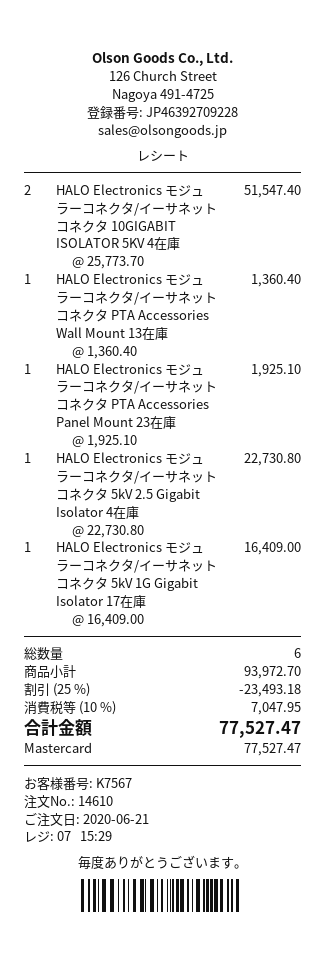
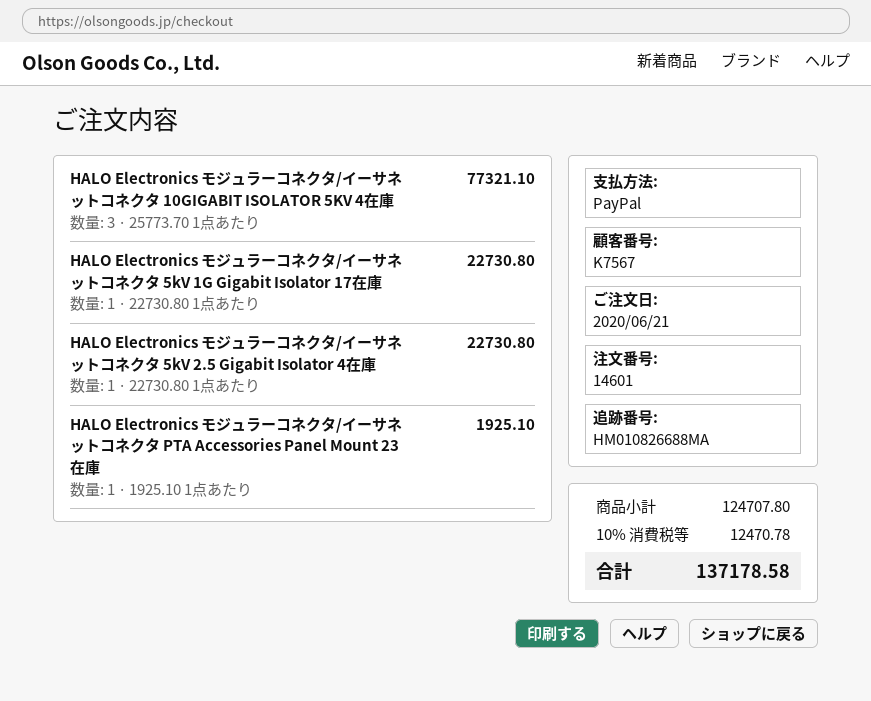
order number: 14610 -> 14601
payment method: Mastercard -> PayPal
HALO Electronics モジュラーコネクタ/イーサネットコネクタ 10GIGABIT ISOLATOR 5KV 4在庫: 2 x 25773.70 = 51547.40 -> 3 x 25773.70 = 77321.10
HALO Electronics モジュラーコネクタ/イーサネットコネクタ PTA Accessories Wall Mount 13在庫: 1 x 1360.40 = 1360.40 -> none
HALO Electronics モジュラーコネクタ/イーサネットコネクタ 5kV 1G Gigabit Isolator 17在庫: 1 x 16409.00 = 16409.00 -> 1 x 22730.80 = 22730.80
subtotal: 93972.70 -> 124707.80
discount: 25% = 23493.18 -> none
tax: 10% = 7047.95 -> 10% = 12470.78
total: 77527.47 -> 137178.58

